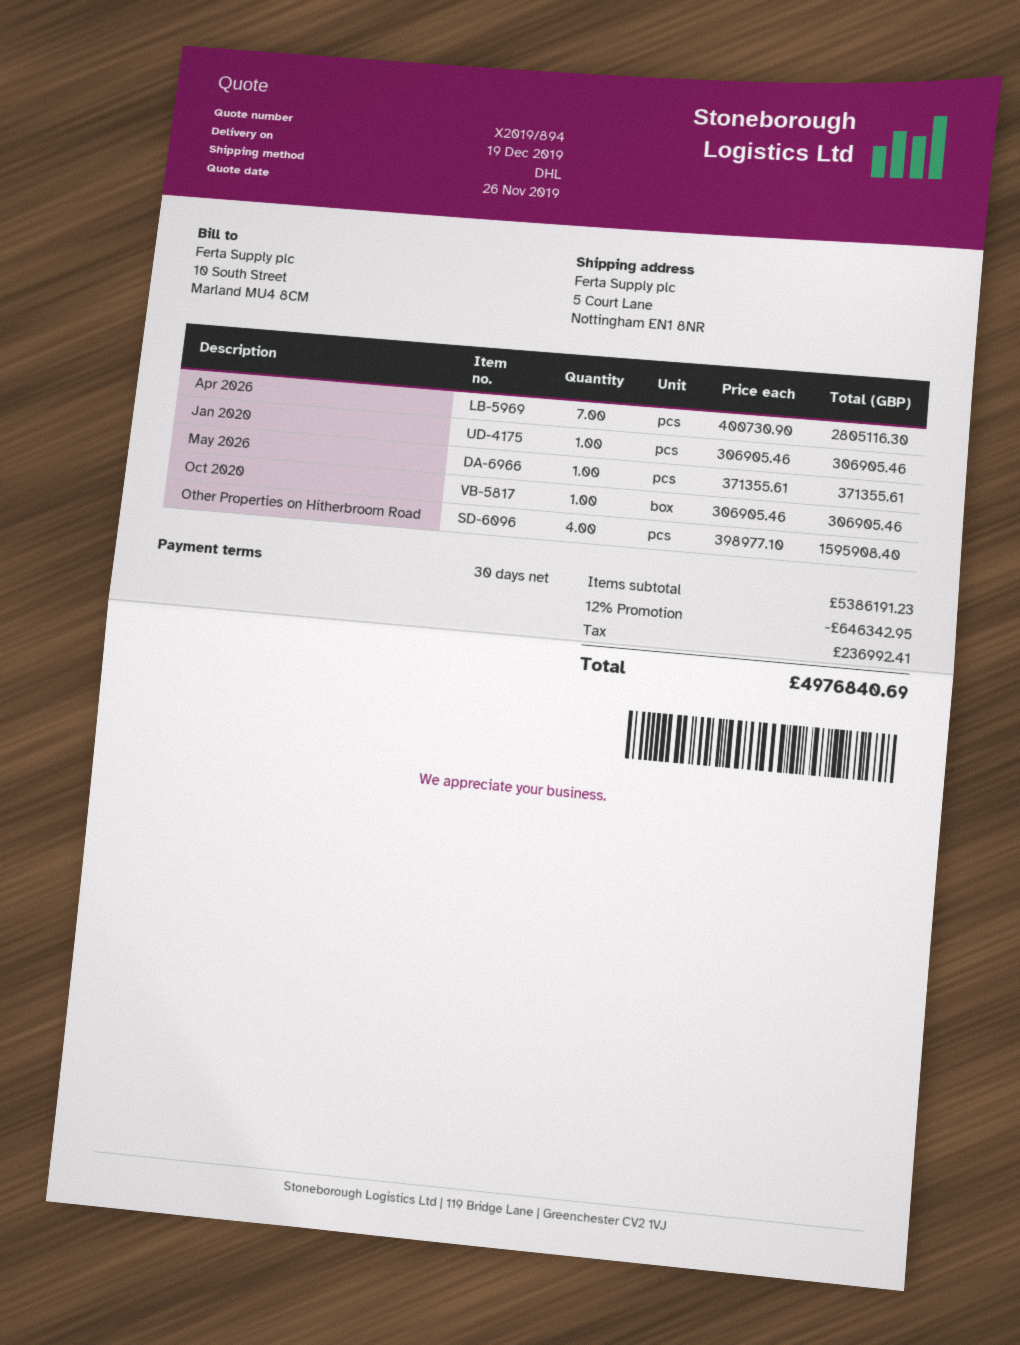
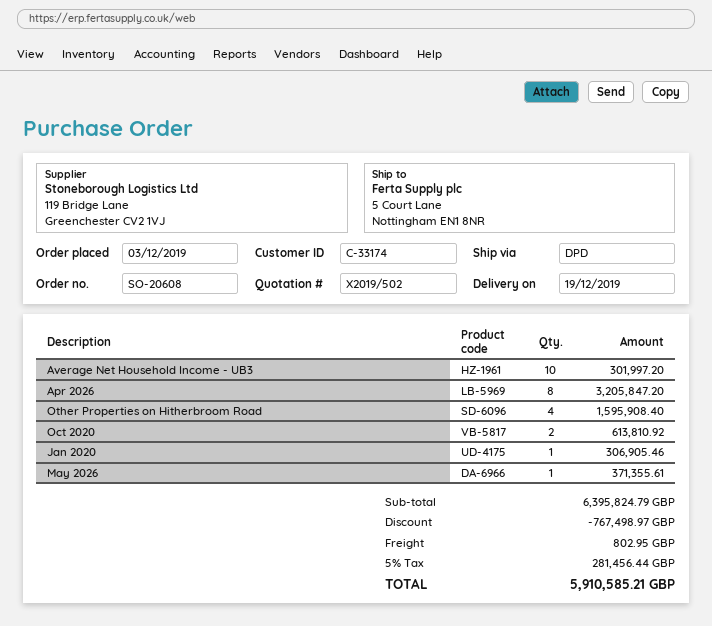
quote number: X2019/894 -> X2019/502
shipping method: DHL -> DPD
Apr 2026: 7 for 2805116.30 -> 8 for 3205847.20
Oct 2020: 1 for 306905.46 -> 2 for 613810.92
Average Net Household Income - UB3: none -> 10 for 301997.20
subtotal: 5386191.23 -> 6395824.79
discount: 646342.95 -> 767498.97
shipping: none -> 802.95
tax: 236992.41 -> 281456.44
total: 4976840.69 -> 5910585.21

